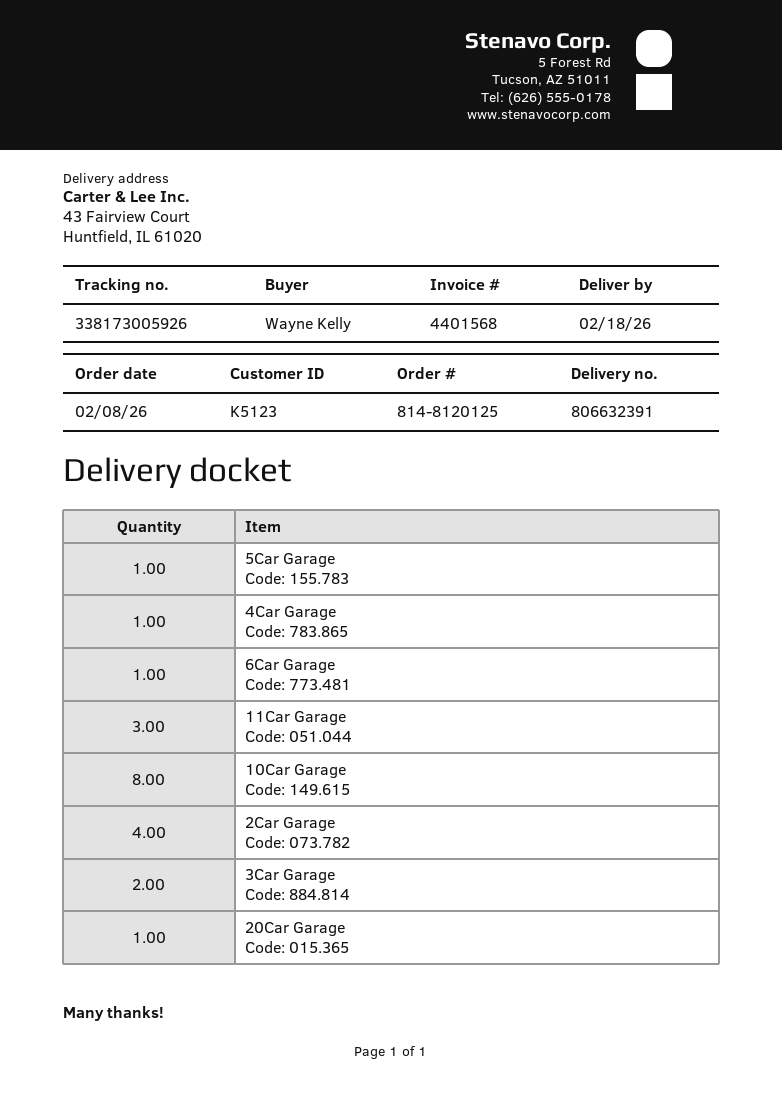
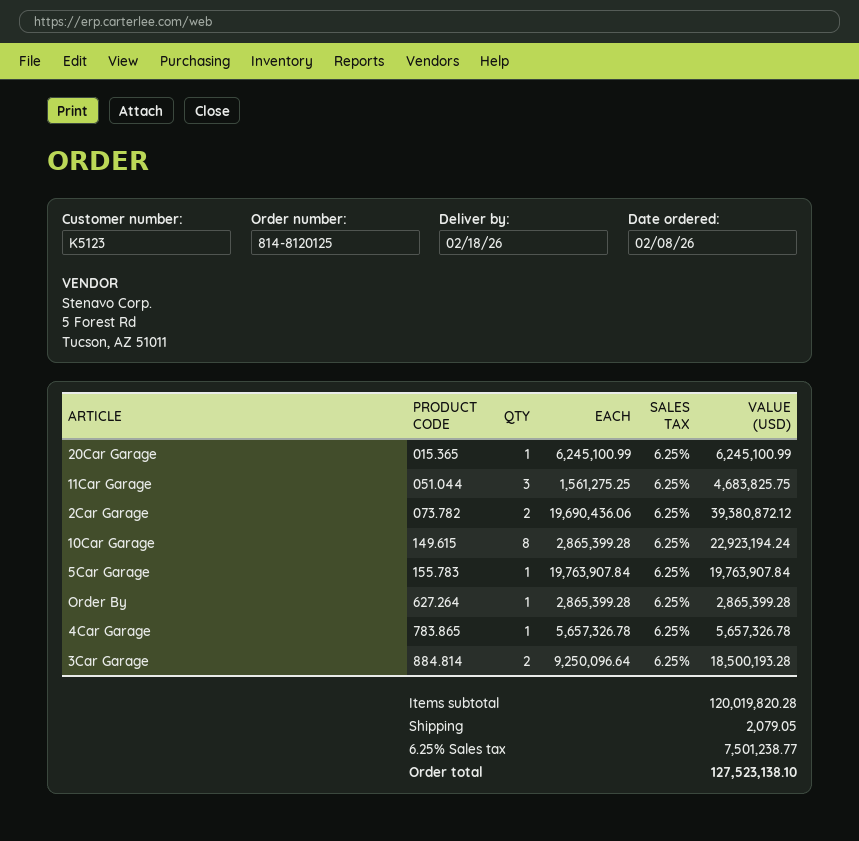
6Car Garage: 1 -> none
2Car Garage: 4 -> 2
Order By: none -> 1

